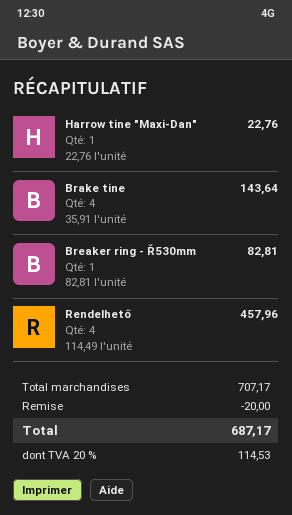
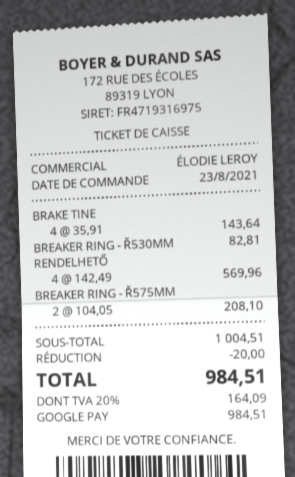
Harrow tine "Maxi-Dan": 1 x 22.76 = 22.76 -> none
Rendelhető: 4 x 114.49 = 457.96 -> 4 x 142.49 = 569.96
BREAKER RING - Ř575MM: none -> 2 x 104.05 = 208.10
subtotal: 707.17 -> 1004.51
tax: 20% = 114.53 -> 20% = 164.09
total: 687.17 -> 984.51

